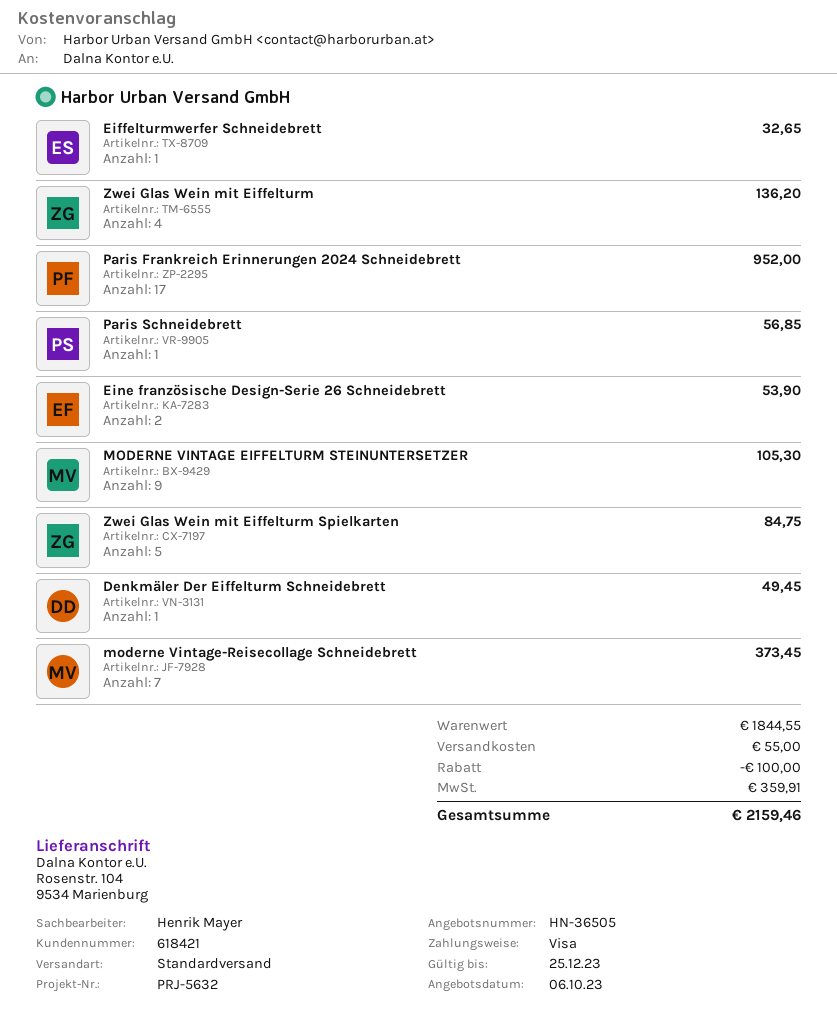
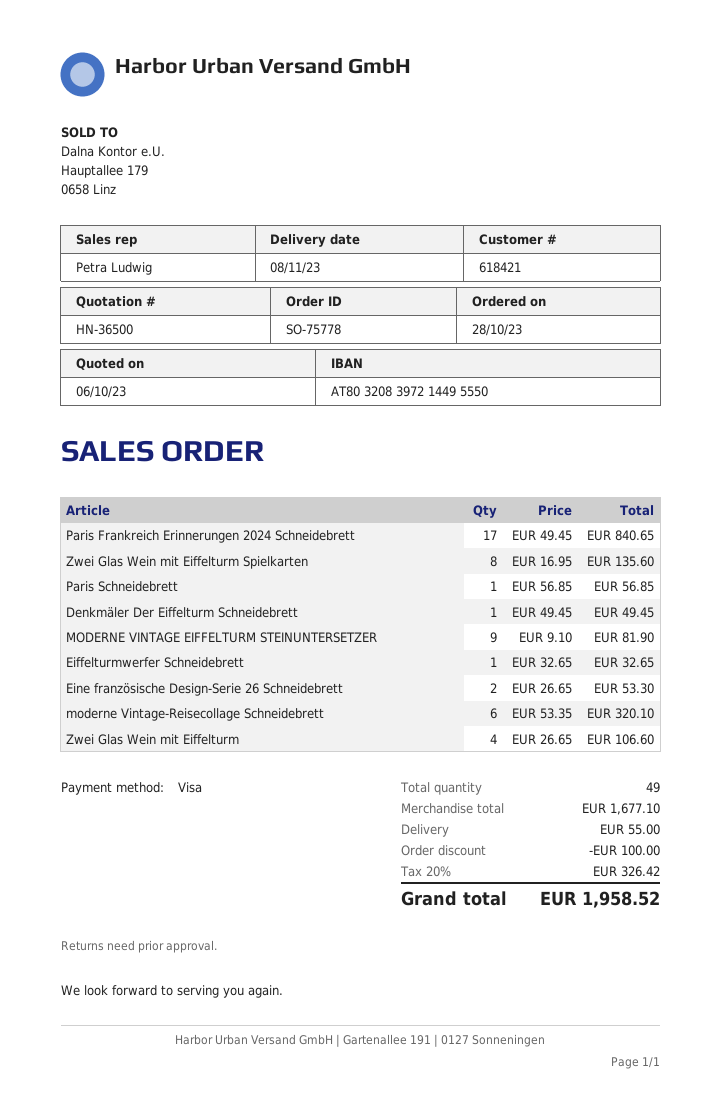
quote number: HN-36505 -> HN-36500
sales rep: Henrik Mayer -> Petra Ludwig
Zwei Glas Wein mit Eiffelturm: 4 for 136.20 -> 4 for 106.60
Paris Frankreich Erinnerungen 2024 Schneidebrett: 17 for 952.00 -> 17 for 840.65
Eine französische Design-Serie 26 Schneidebrett: 2 for 53.90 -> 2 for 53.30
MODERNE VINTAGE EIFFELTURM STEINUNTERSETZER: 9 for 105.30 -> 9 for 81.90
Zwei Glas Wein mit Eiffelturm Spielkarten: 5 for 84.75 -> 8 for 135.60
moderne Vintage-Reisecollage Schneidebrett: 7 for 373.45 -> 6 for 320.10
subtotal: 1844.55 -> 1677.10
tax: 359.91 -> 326.42
total: 2159.46 -> 1958.52

